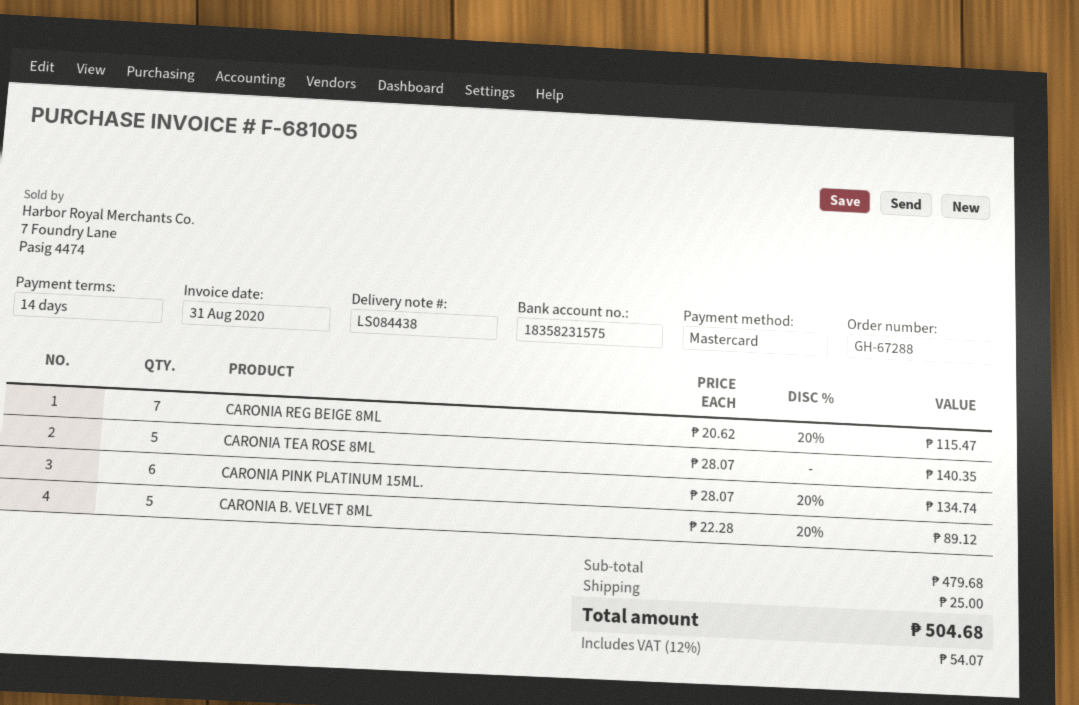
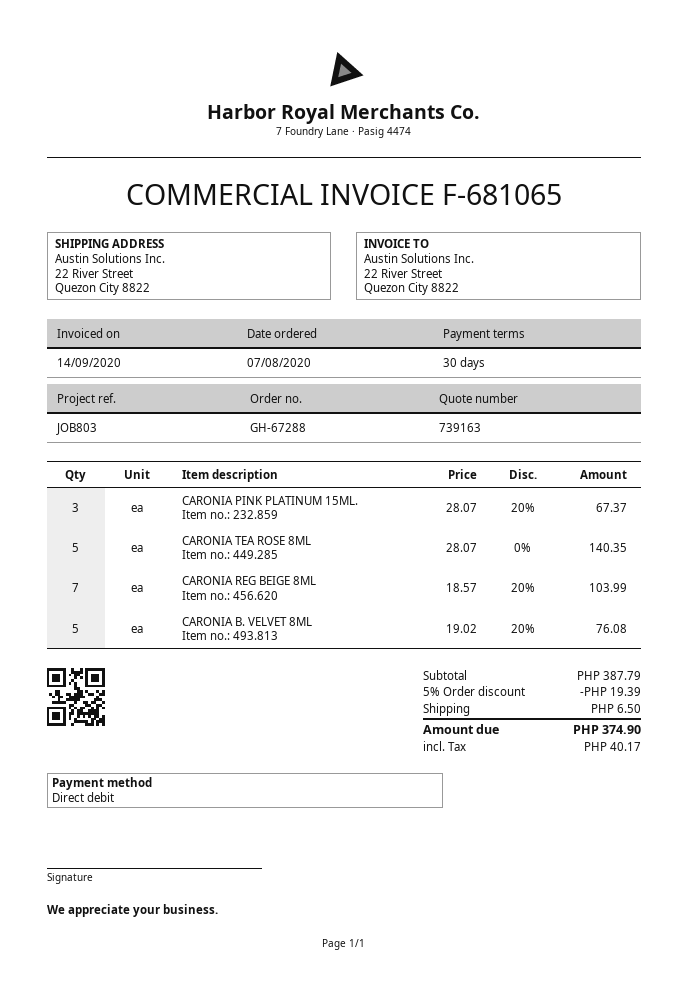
invoice number: F-681005 -> F-681065
invoice date: 2020-08-31 -> 2020-09-14
payment terms: 14 days -> 30 days
payment method: Mastercard -> direct debit
CARONIA REG BEIGE 8ML: 7 x 20.62 - 20% = 115.47 -> 7 x 18.57 - 20% = 103.99
CARONIA PINK PLATINUM 15ML.: 6 x 28.07 - 20% = 134.74 -> 3 x 28.07 - 20% = 67.37
CARONIA B. VELVET 8ML: 5 x 22.28 - 20% = 89.12 -> 5 x 19.02 - 20% = 76.08
subtotal: 479.68 -> 387.79
discount: none -> 5% = 19.39
shipping: 25.00 -> 6.50
tax: 54.07 -> 40.17
total: 504.68 -> 374.90

